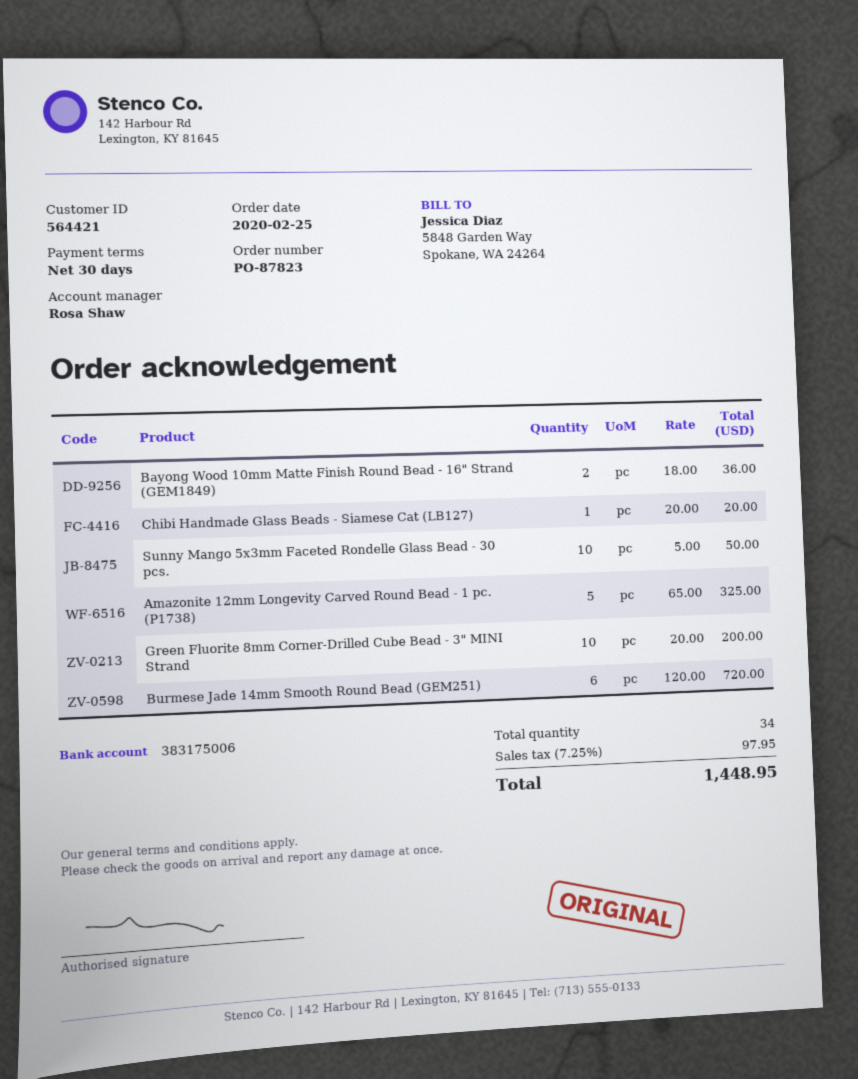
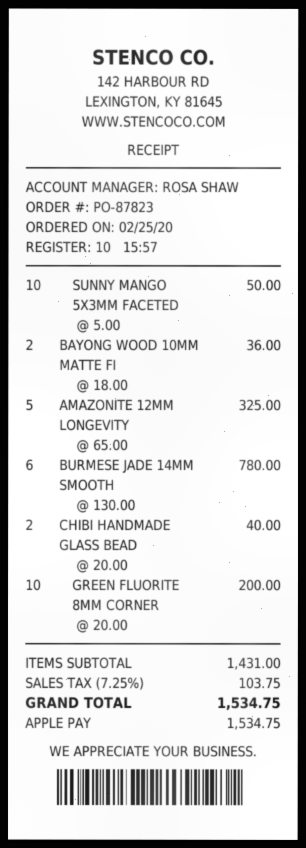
Chibi Handmade Glass Beads - Siamese Cat (LB127): 1 x 20.00 = 20.00 -> 2 x 20.00 = 40.00
Burmese Jade 14mm Smooth Round Bead (GEM251): 6 x 120.00 = 720.00 -> 6 x 130.00 = 780.00
tax: 7.25% = 97.95 -> 7.25% = 103.75
total: 1448.95 -> 1534.75

